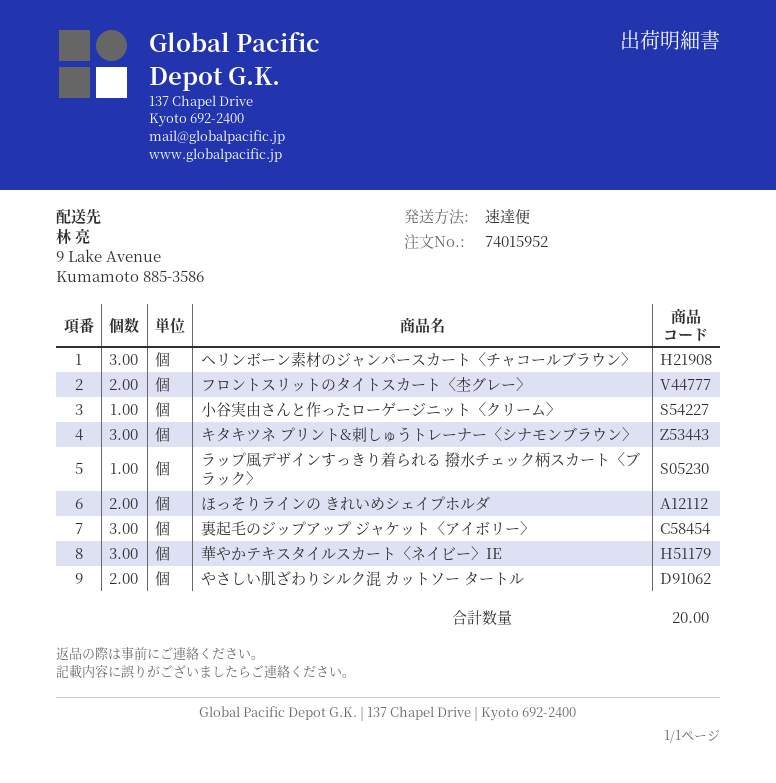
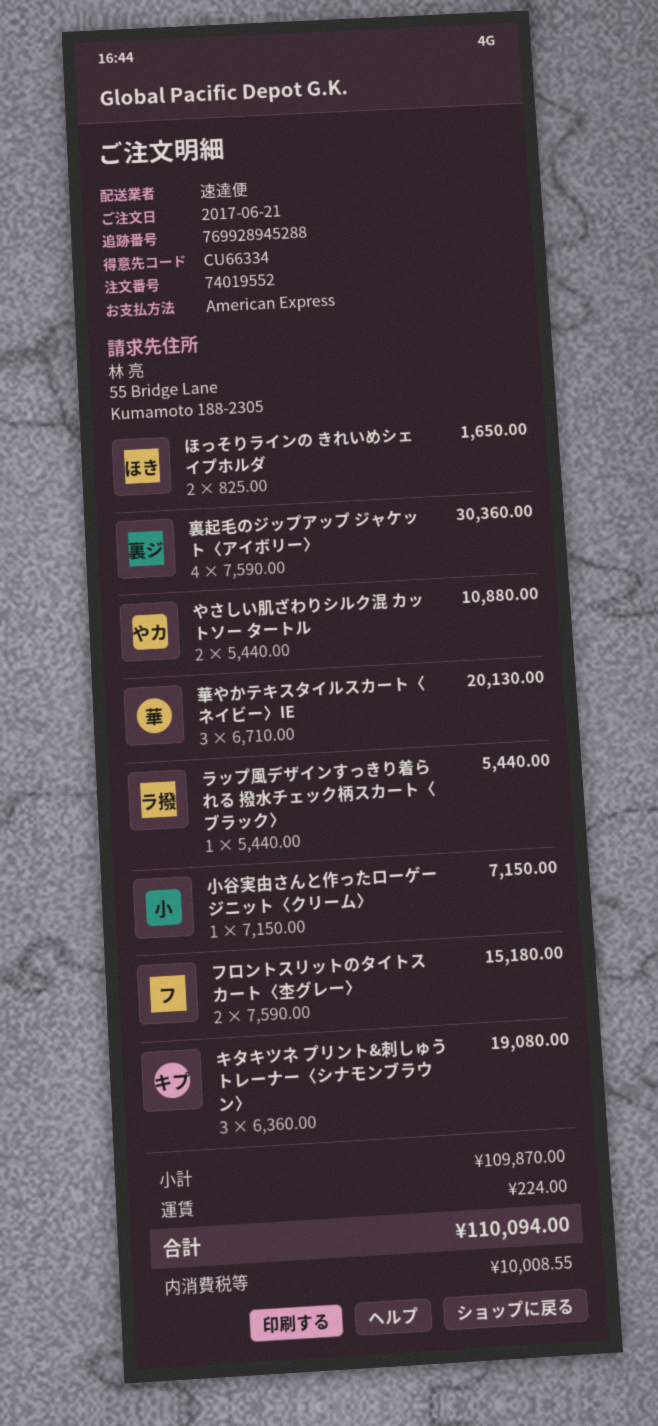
order number: 74015952 -> 74019552
ヘリンボーン素材のジャンパースカート〈チャコールブラウン〉: 3 -> none
裏起毛のジップアップ ジャケット〈アイボリー〉: 3 -> 4

